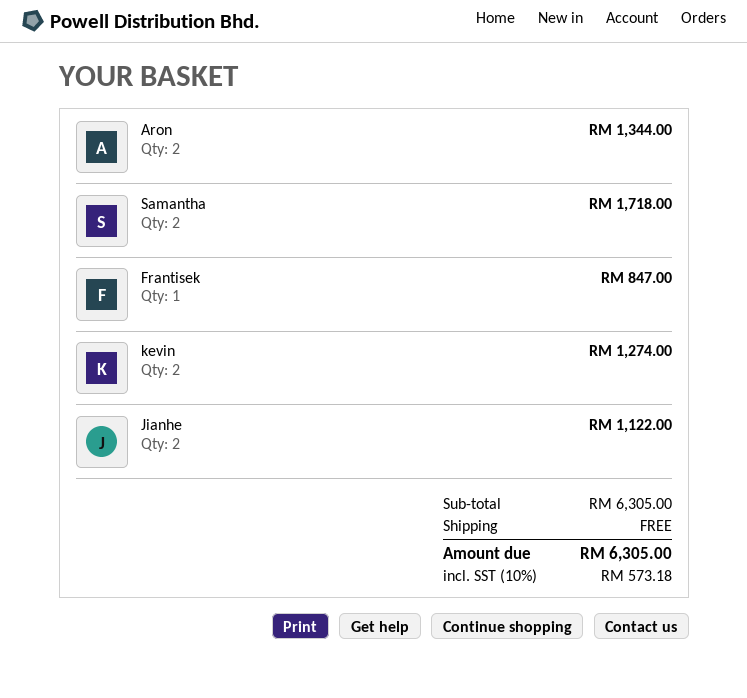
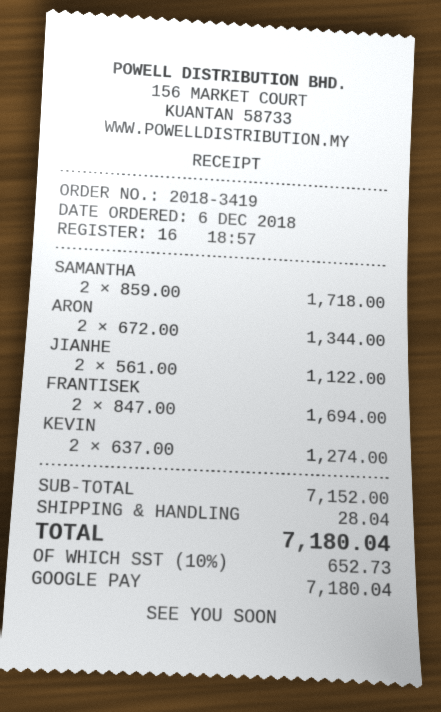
Frantisek: 1 for 847.00 -> 2 for 1694.00
subtotal: 6305.00 -> 7152.00
shipping: 0.00 -> 28.04
tax: 10% = 573.18 -> 10% = 652.73
total: 6305.00 -> 7180.04

